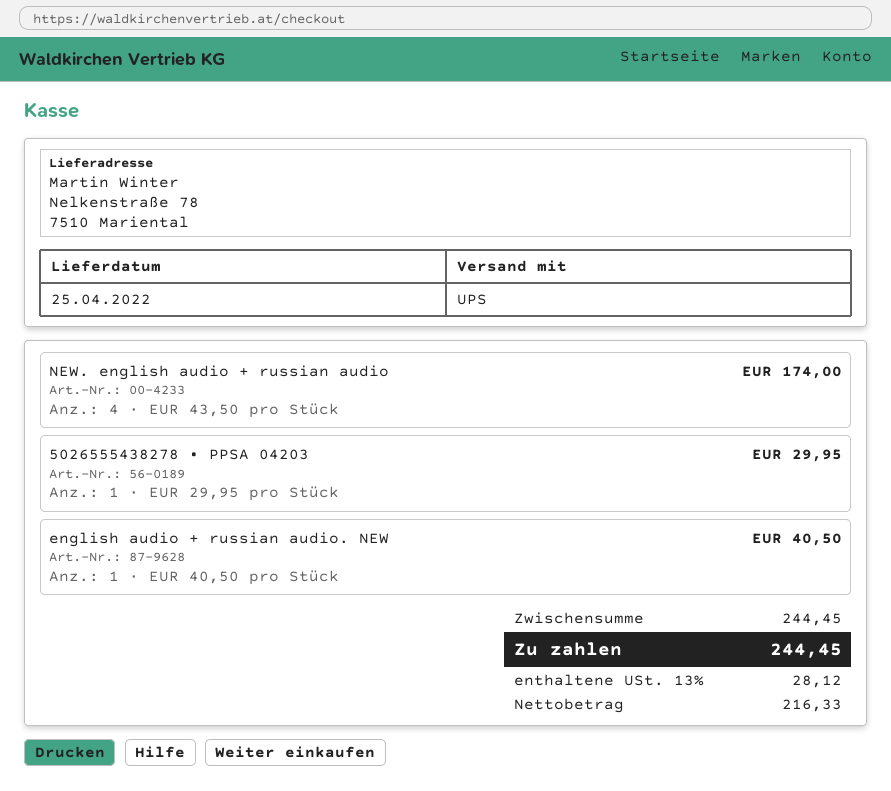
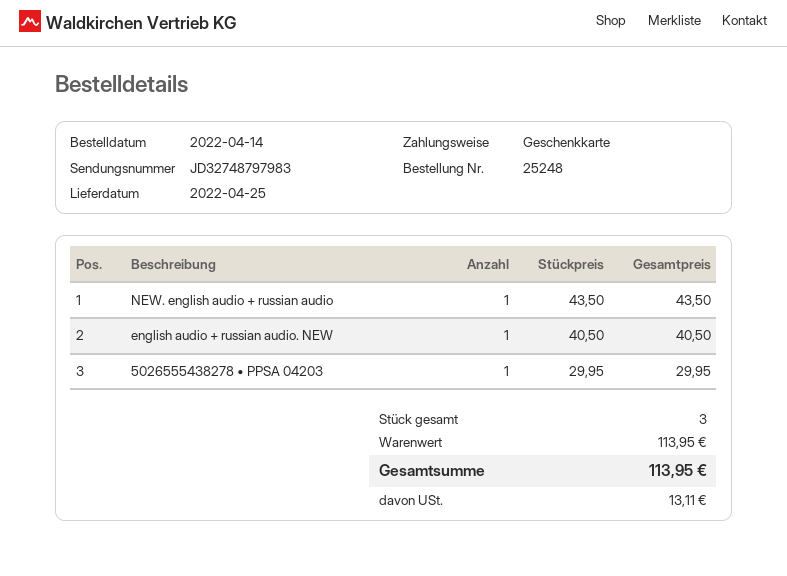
NEW. english audio + russian audio: 4 x 43.50 = 174.00 -> 1 x 43.50 = 43.50
subtotal: 244.45 -> 113.95
tax: 28.12 -> 13.11
total: 244.45 -> 113.95

